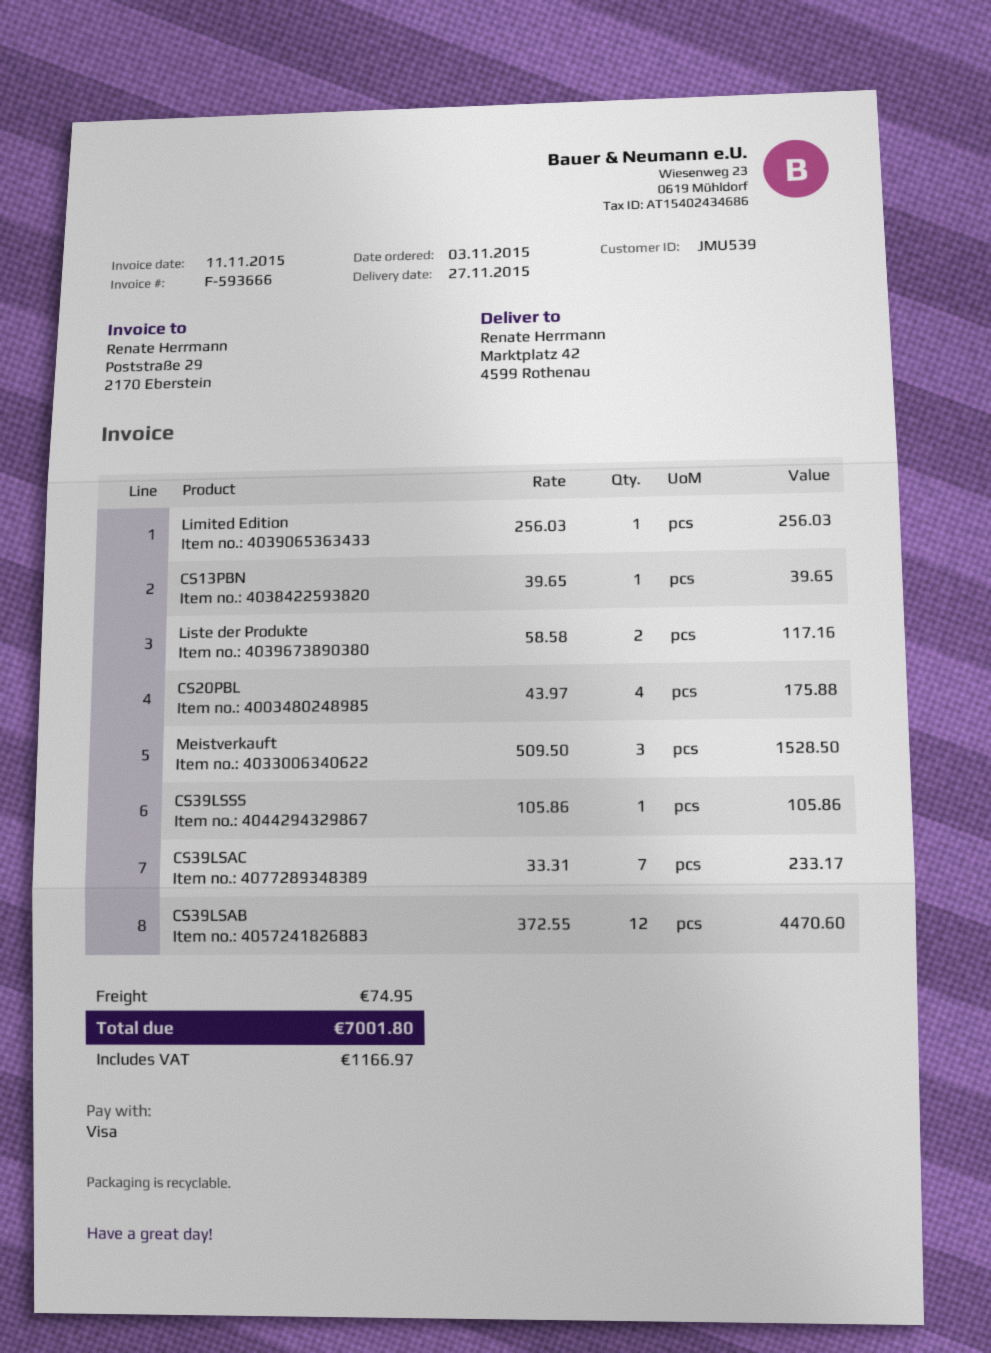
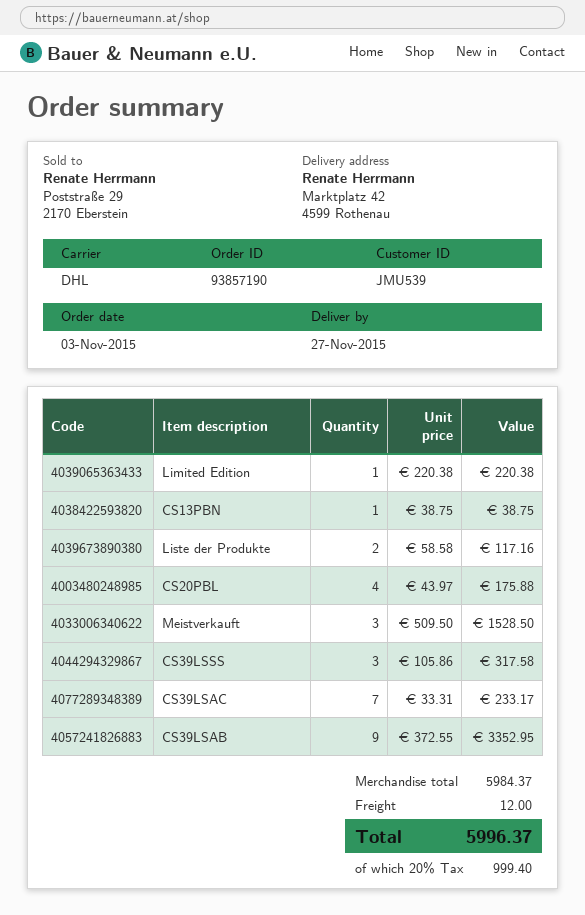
Limited Edition: 1 x 256.03 = 256.03 -> 1 x 220.38 = 220.38
CS13PBN: 1 x 39.65 = 39.65 -> 1 x 38.75 = 38.75
CS39LSSS: 1 x 105.86 = 105.86 -> 3 x 105.86 = 317.58
CS39LSAB: 12 x 372.55 = 4470.60 -> 9 x 372.55 = 3352.95
shipping: 74.95 -> 12.00
tax: 1166.97 -> 999.40
total: 7001.80 -> 5996.37

